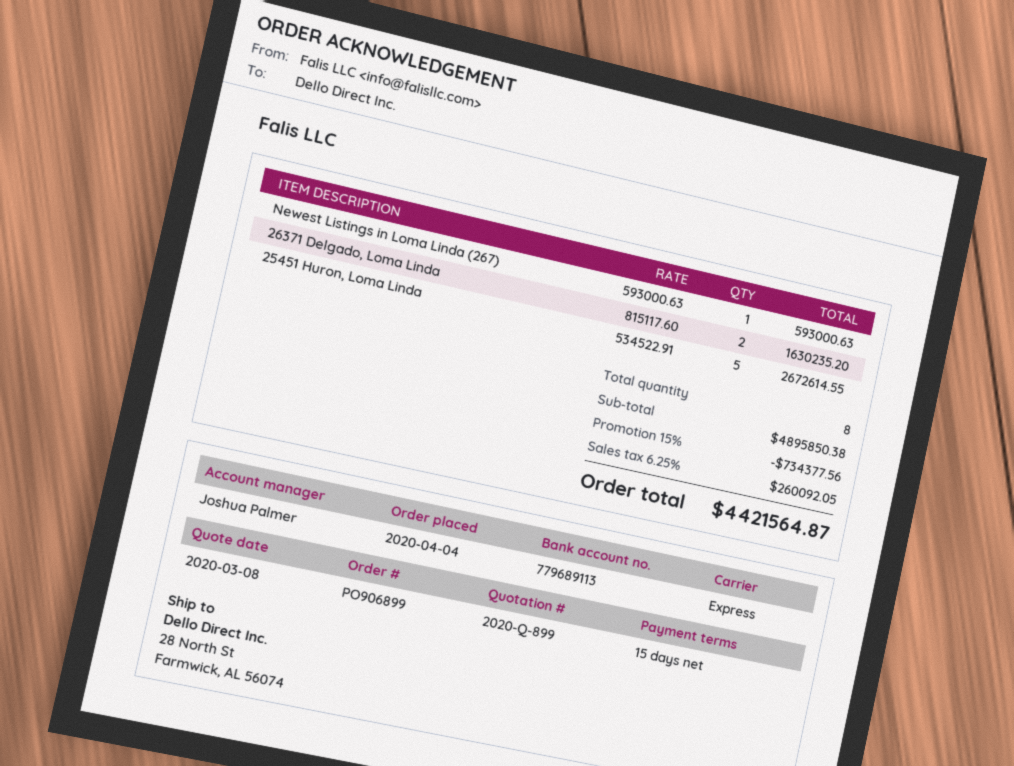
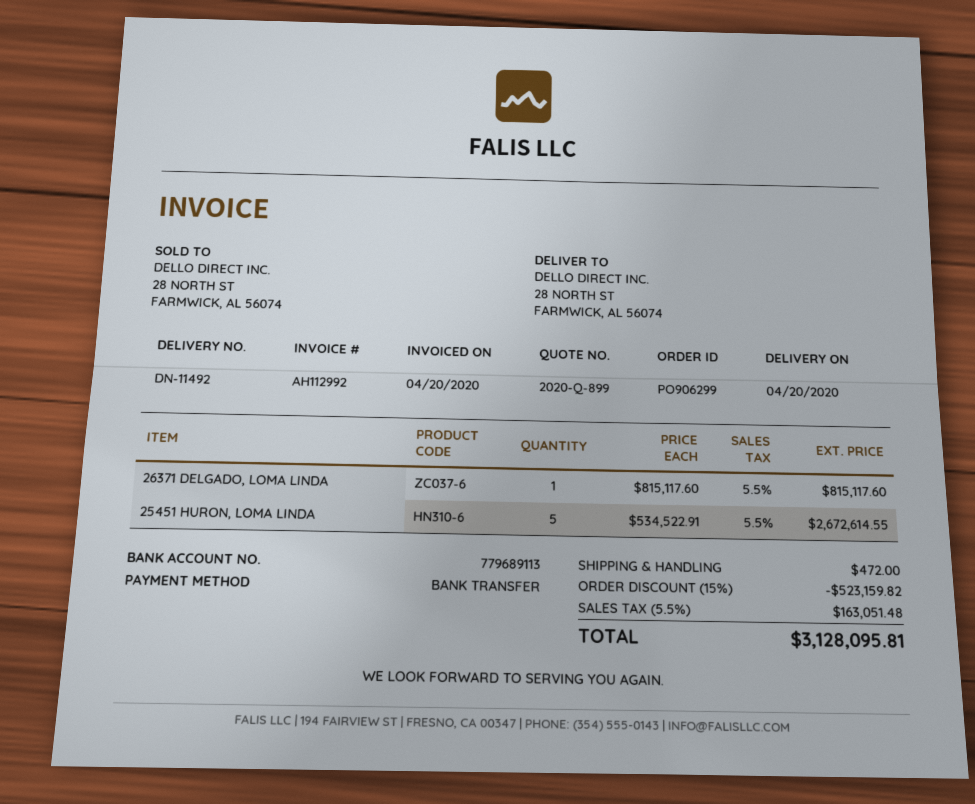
order number: PO906899 -> PO906299
Newest Listings in Loma Linda (267): 1 x 593000.63 = 593000.63 -> none
26371 Delgado, Loma Linda: 2 x 815117.60 = 1630235.20 -> 1 x 815117.60 = 815117.60
discount: 15% = 734377.56 -> 15% = 523159.82
shipping: none -> 472.00
tax: 6.25% = 260092.05 -> 5.5% = 163051.48
total: 4421564.87 -> 3128095.81

